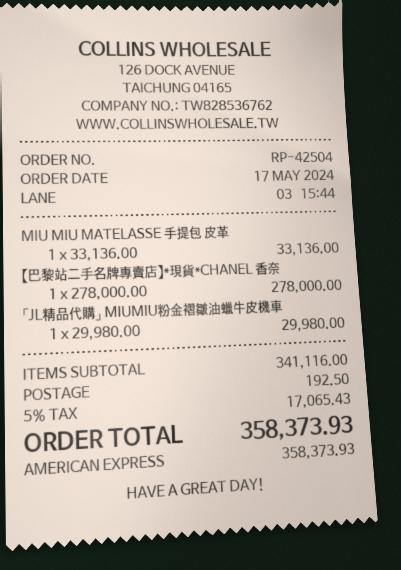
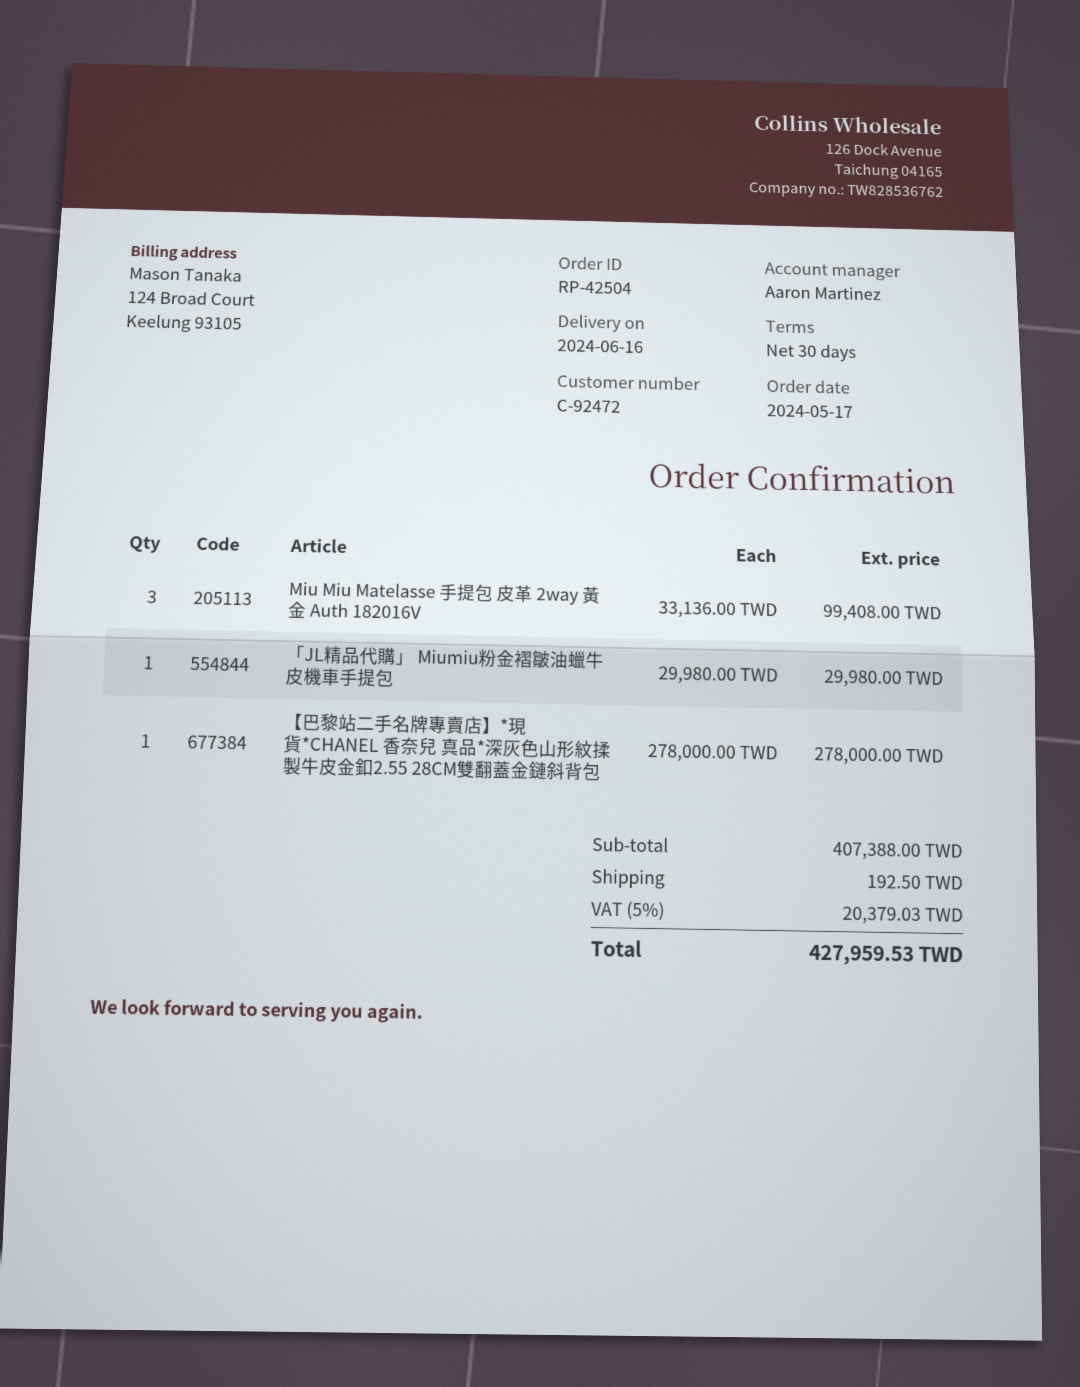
MIU MIU MATELASSE 手提包 皮革: 1 x 33136.00 = 33136.00 -> 3 x 33136.00 = 99408.00
subtotal: 341116.00 -> 407388.00
tax: 5% = 17065.43 -> 5% = 20379.03
total: 358373.93 -> 427959.53

